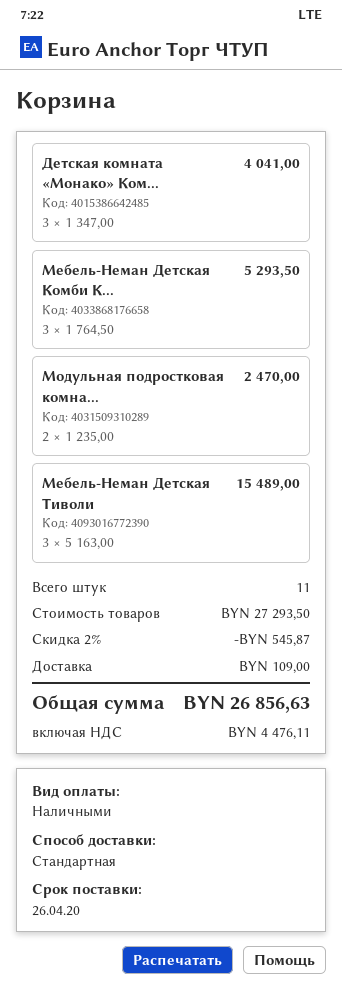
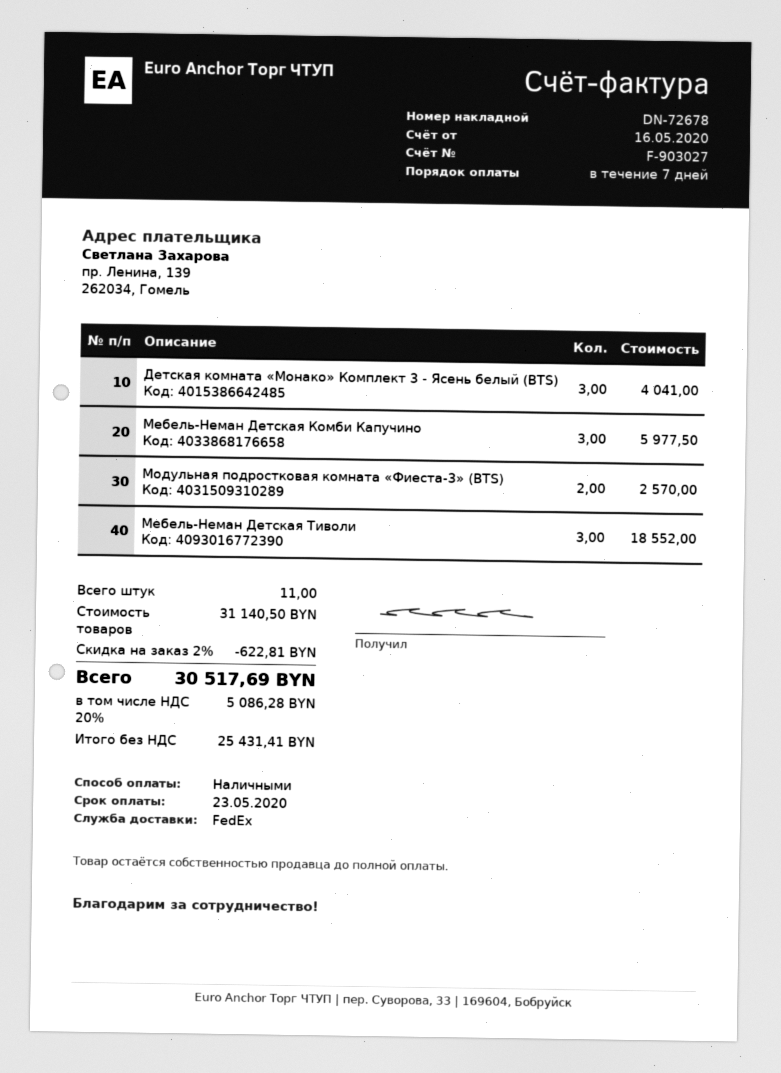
shipping method: standard -> FedEx
Мебель-Неман Детская Комби К...: 3 for 5293.50 -> 3 for 5977.50
Модульная подростковая комна...: 2 for 2470.00 -> 2 for 2570.00
Мебель-Неман Детская Тиволи: 3 for 15489.00 -> 3 for 18552.00
subtotal: 27293.50 -> 31140.50
discount: 2% = 545.87 -> 2% = 622.81
shipping: 109.00 -> none
tax: 4476.11 -> 5086.28
total: 26856.63 -> 30517.69

